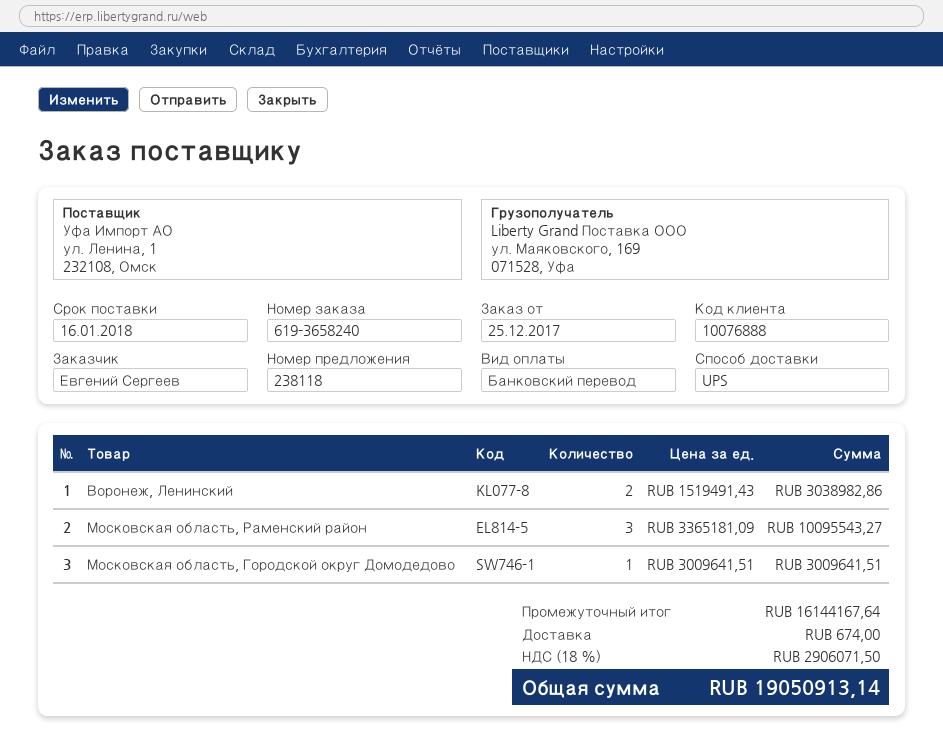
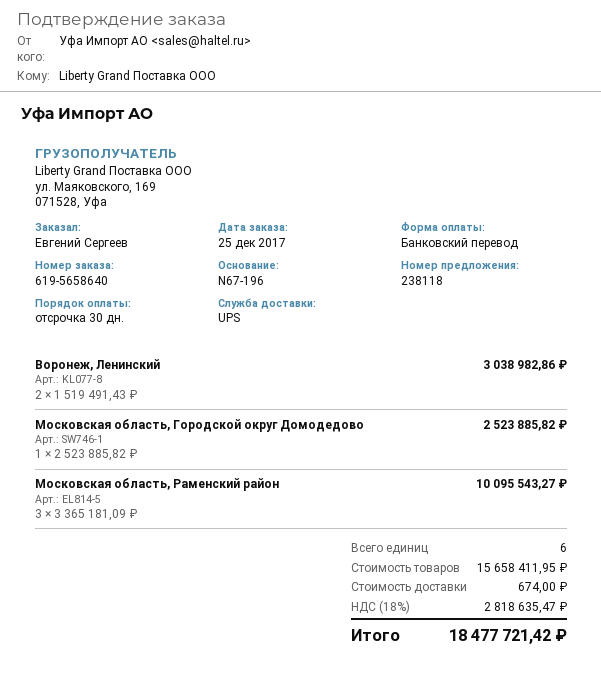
order number: 619-3658240 -> 619-5658640
Московская область, Городской округ Домодедово: 1 x 3009641.51 = 3009641.51 -> 1 x 2523885.82 = 2523885.82
subtotal: 16144167.64 -> 15658411.95
tax: 18% = 2906071.50 -> 18% = 2818635.47
total: 19050913.14 -> 18477721.42

